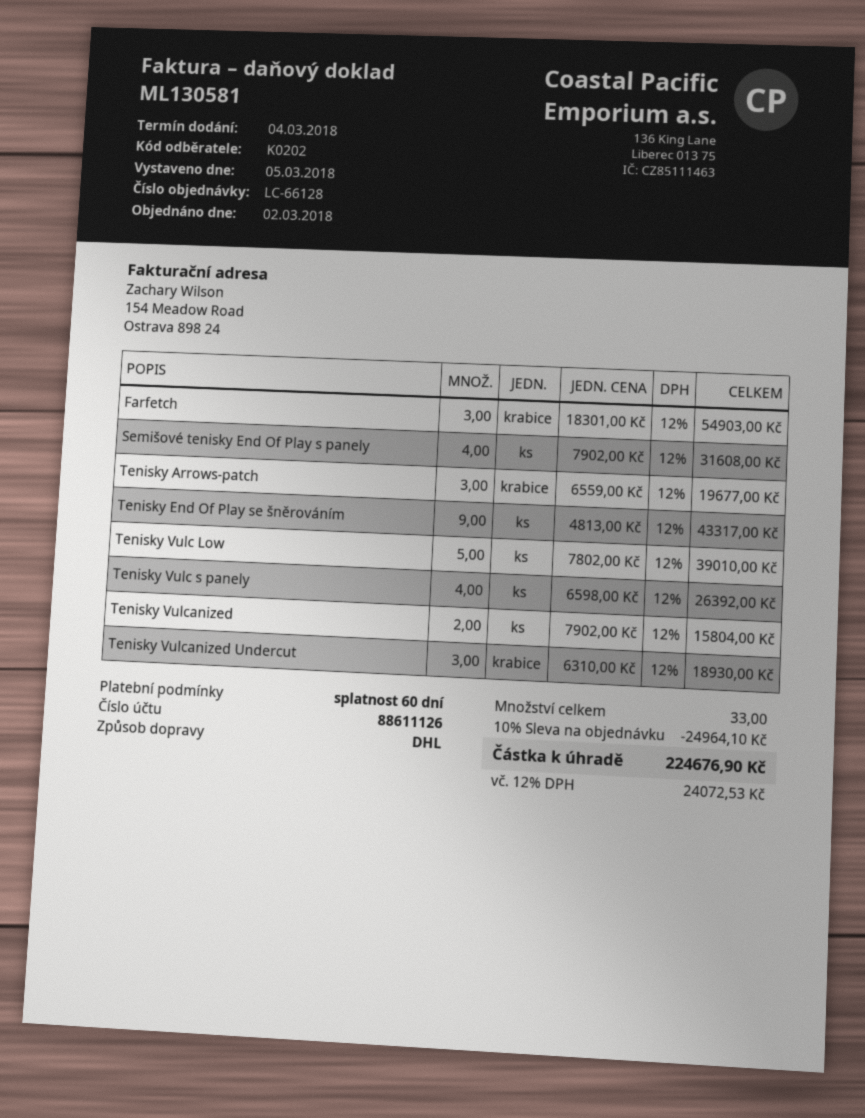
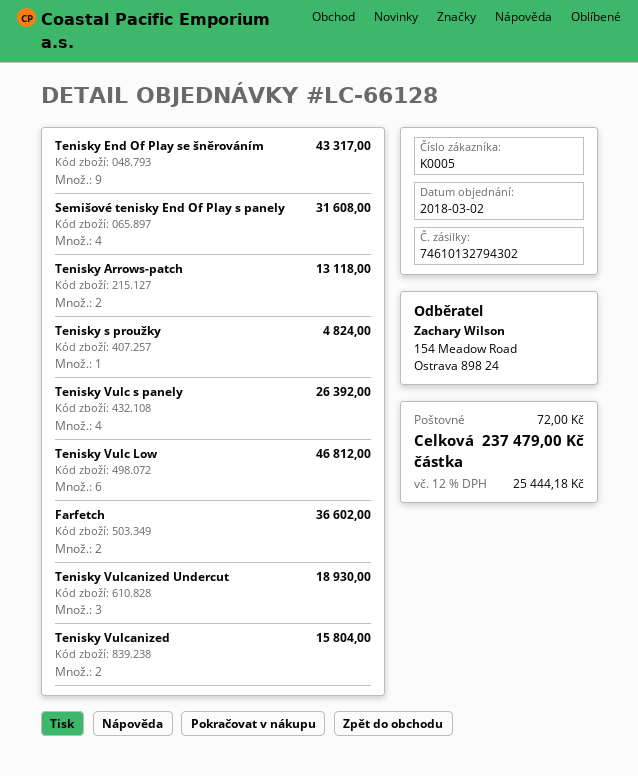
customer number: K0202 -> K0005
Farfetch: 3 for 54903.00 -> 2 for 36602.00
Tenisky Arrows-patch: 3 for 19677.00 -> 2 for 13118.00
Tenisky Vulc Low: 5 for 39010.00 -> 6 for 46812.00
Tenisky s proužky: none -> 1 for 4824.00
discount: 10% = 24964.10 -> none
shipping: none -> 72.00
tax: 12% = 24072.53 -> 12% = 25444.18
total: 224676.90 -> 237479.00

